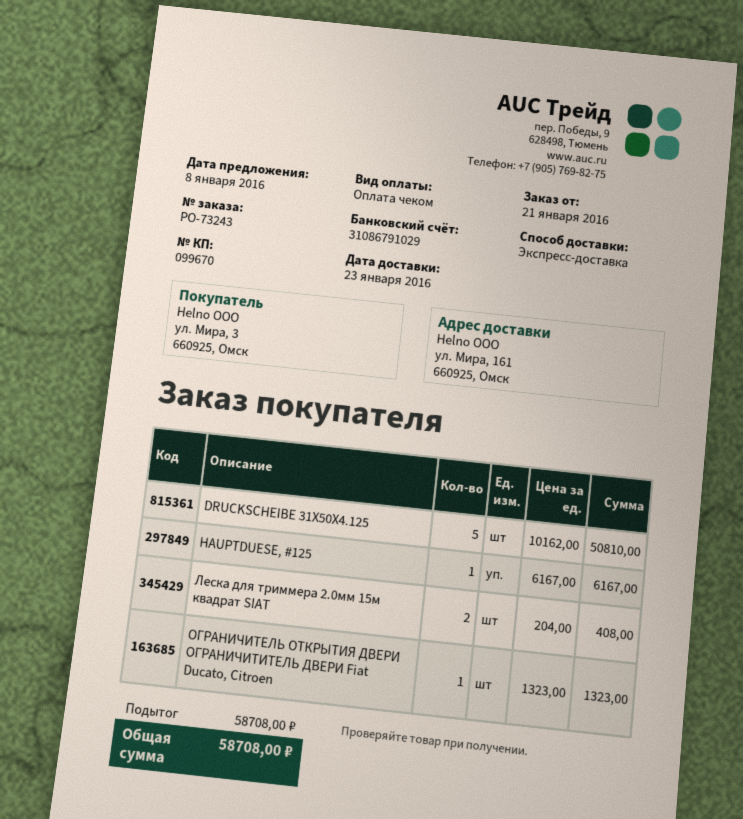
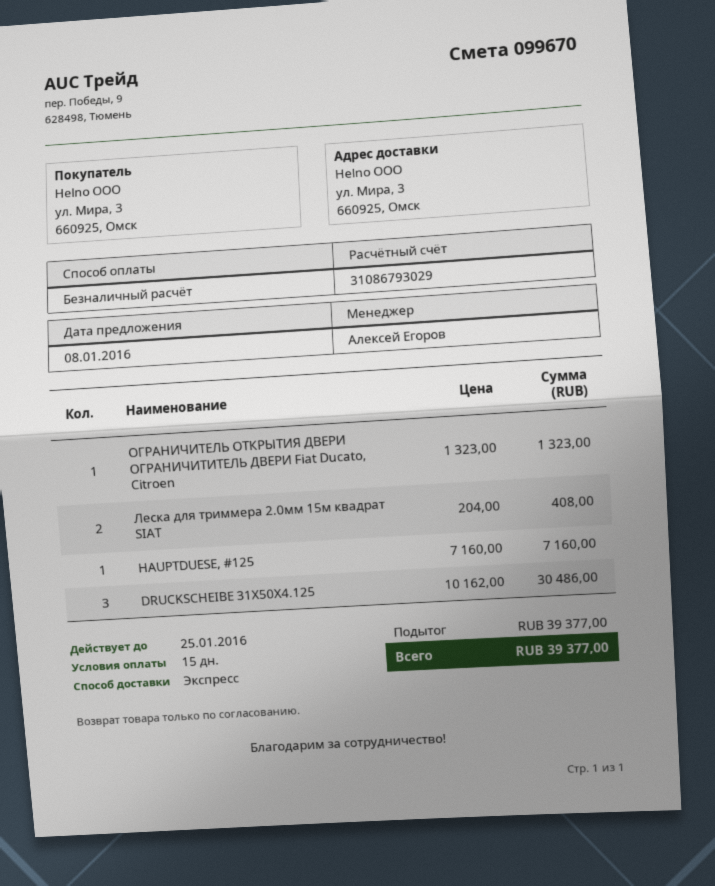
payment method: cheque -> bank transfer
bank account: 31086791029 -> 31086793029
ship to: ул. Мира, 161, 660925, Омск -> ул. Мира, 3, 660925, Омск
DRUCKSCHEIBE 31X50X4.125: 5 x 10162.00 = 50810.00 -> 3 x 10162.00 = 30486.00
HAUPTDUESE, #125: 1 x 6167.00 = 6167.00 -> 1 x 7160.00 = 7160.00
subtotal: 58708.00 -> 39377.00
total: 58708.00 -> 39377.00

